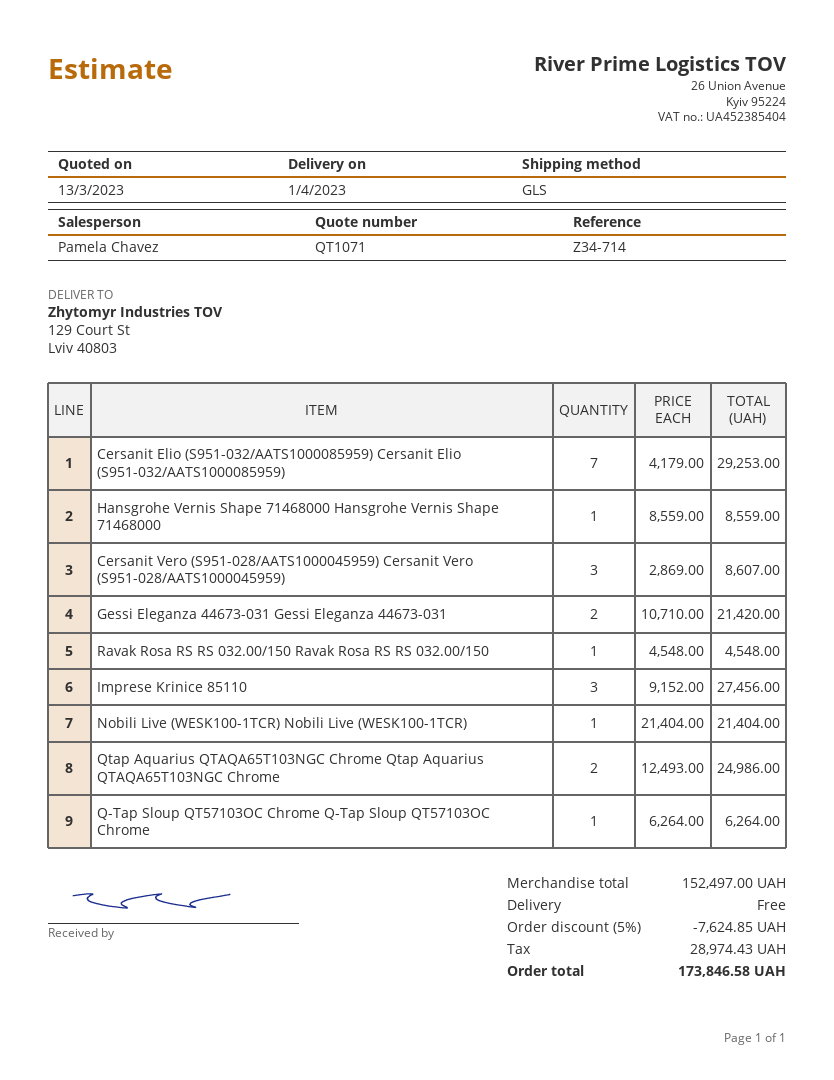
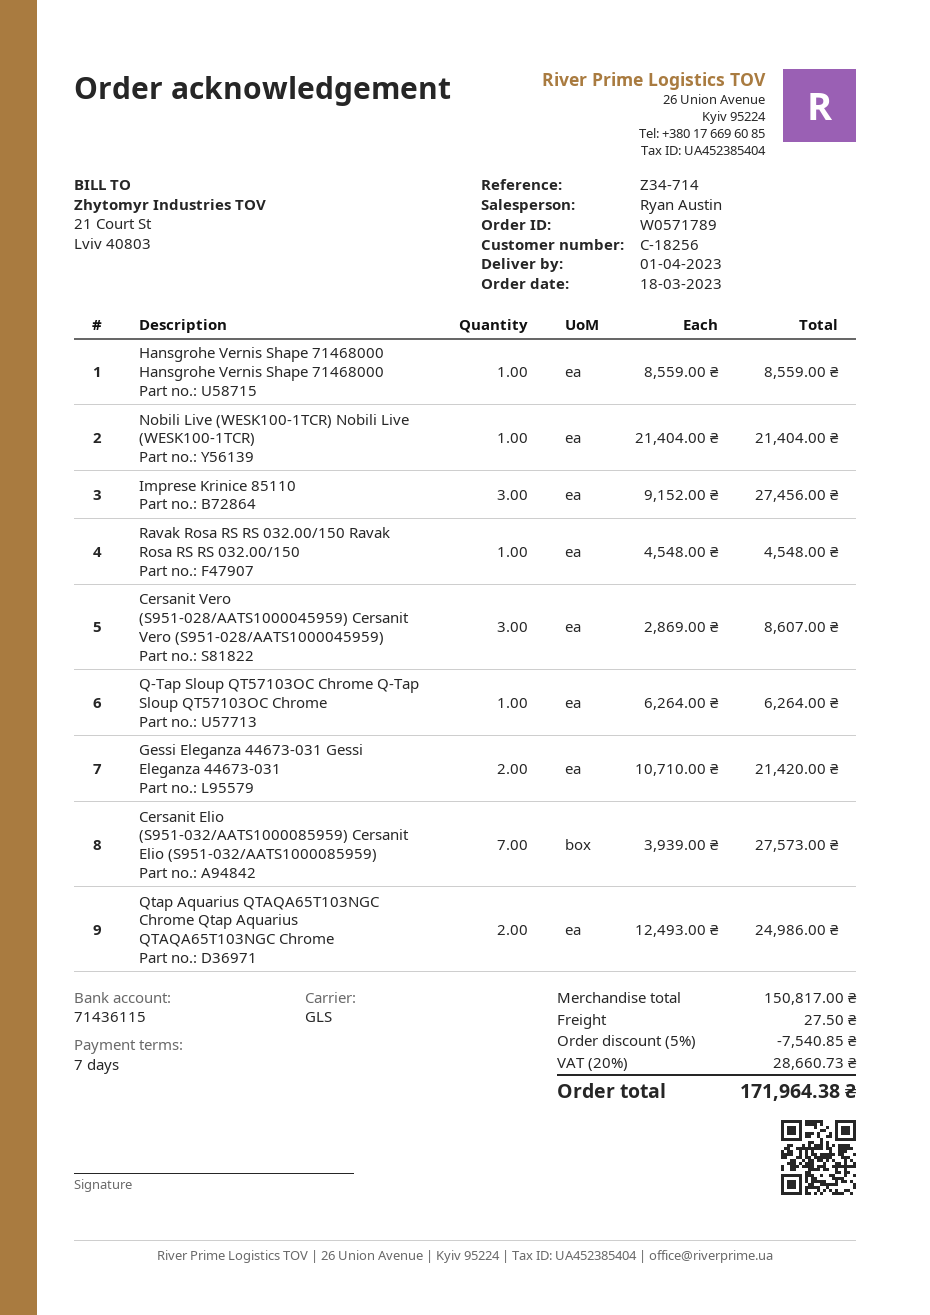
sales rep: Pamela Chavez -> Ryan Austin
Cersanit Elio (S951-032/AATS1000085959) Cersanit Elio (S951-032/AATS1000085959): 7 x 4179.00 = 29253.00 -> 7 x 3939.00 = 27573.00
subtotal: 152497.00 -> 150817.00
discount: 5% = 7624.85 -> 5% = 7540.85
shipping: 0.00 -> 27.50
tax: 28974.43 -> 28660.73
total: 173846.58 -> 171964.38

